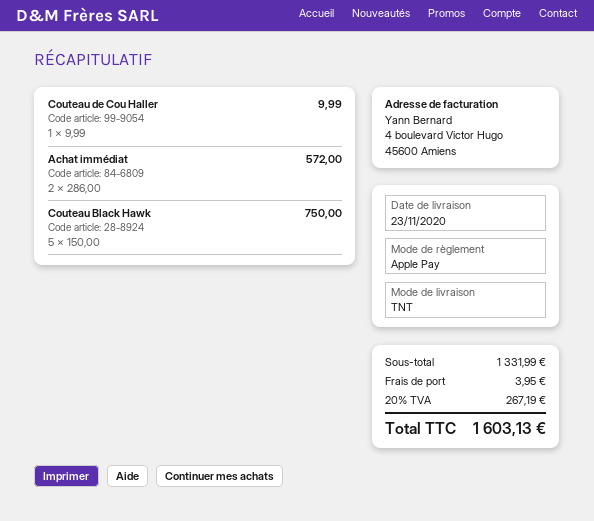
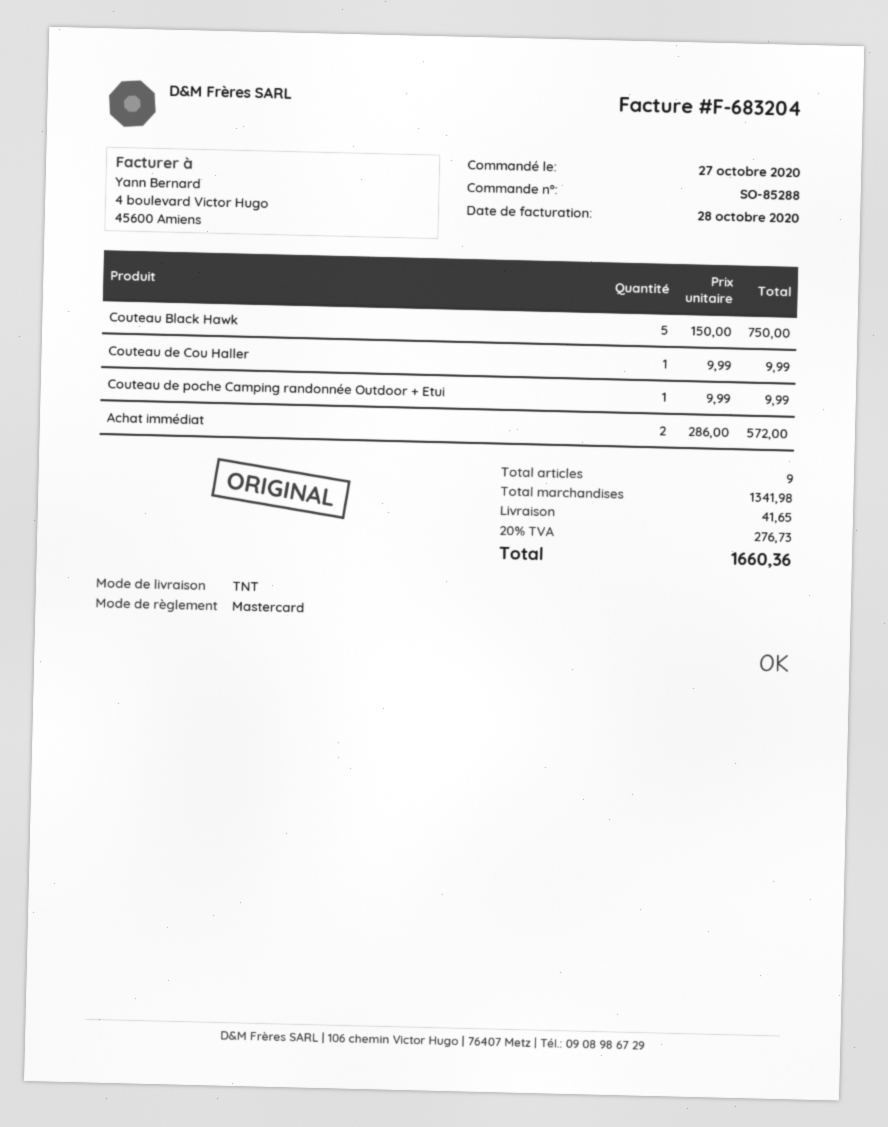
payment method: Apple Pay -> Mastercard
Couteau de poche Camping randonnée Outdoor + Etui: none -> 1 x 9.99 = 9.99
subtotal: 1331.99 -> 1341.98
shipping: 3.95 -> 41.65
tax: 20% = 267.19 -> 20% = 276.73
total: 1603.13 -> 1660.36

